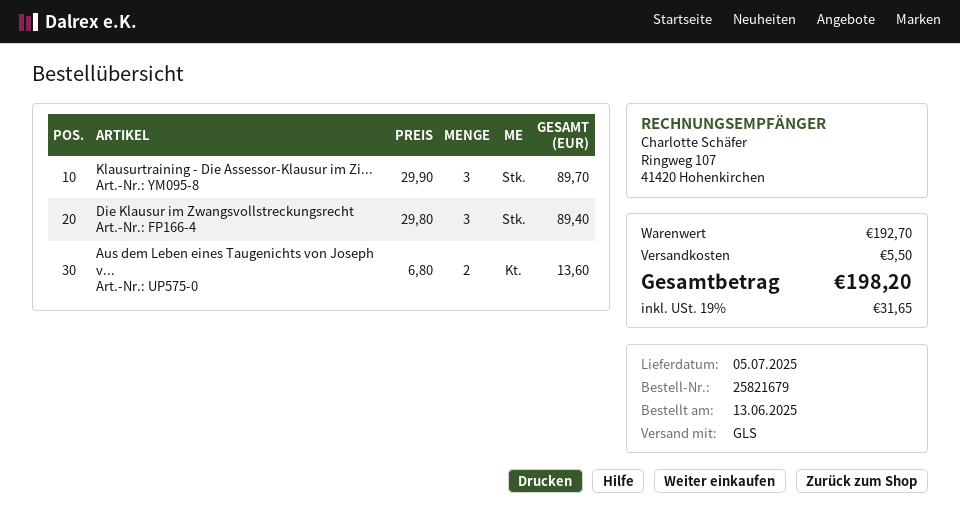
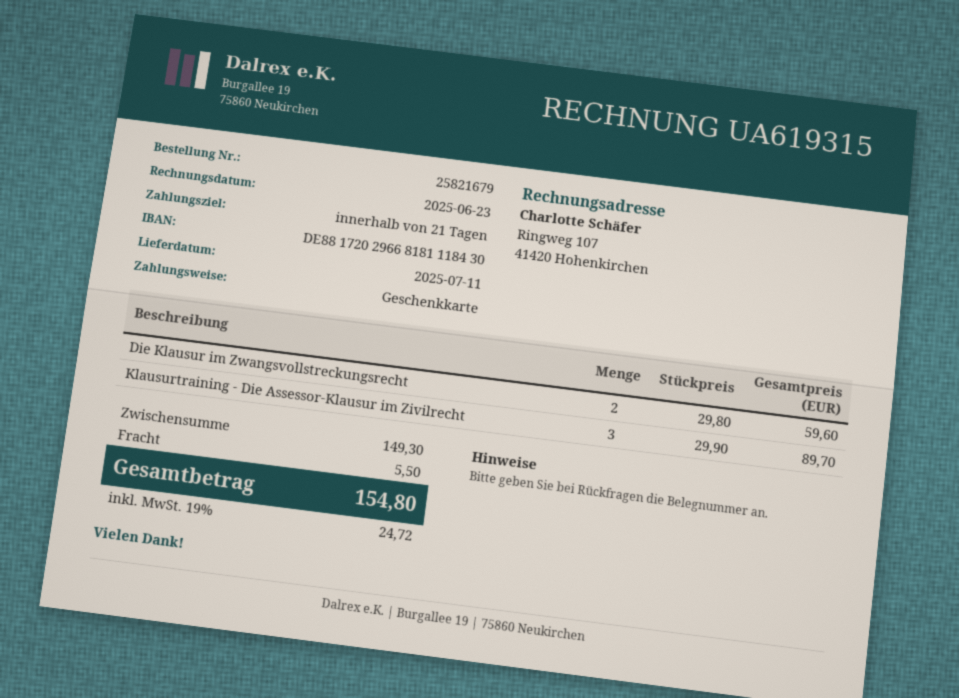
delivery date: 2025-07-05 -> 2025-07-11
Die Klausur im Zwangsvollstreckungsrecht: 3 x 29.80 = 89.40 -> 2 x 29.80 = 59.60
Aus dem Leben eines Taugenichts von Joseph v...: 2 x 6.80 = 13.60 -> none
subtotal: 192.70 -> 149.30
tax: 19% = 31.65 -> 19% = 24.72
total: 198.20 -> 154.80

